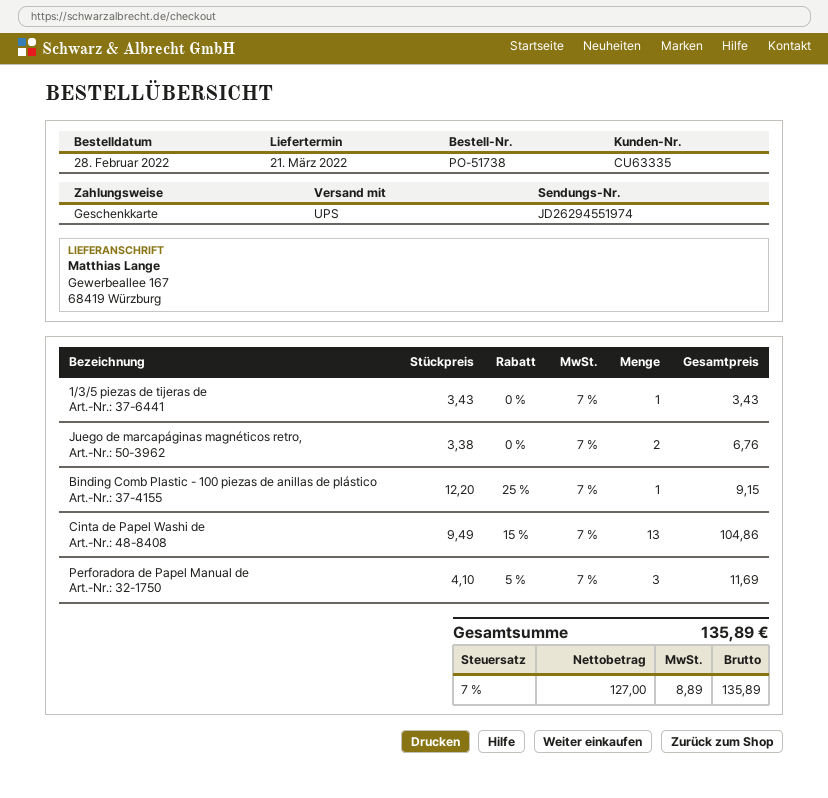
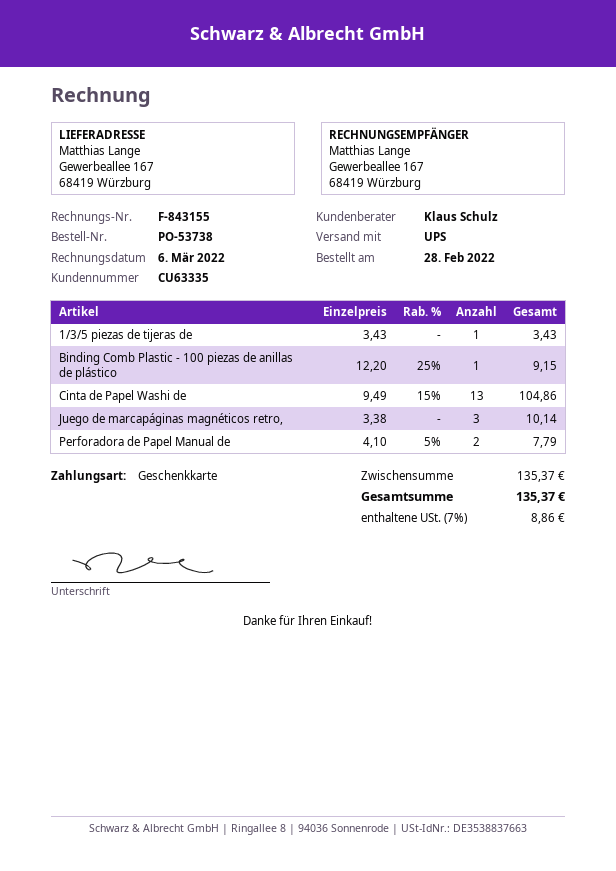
order number: PO-51738 -> PO-53738
Juego de marcapáginas magnéticos retro,: 2 x 3.38 = 6.76 -> 3 x 3.38 = 10.14
Perforadora de Papel Manual de: 3 x 4.10 - 5% = 11.69 -> 2 x 4.10 - 5% = 7.79
tax: 7% = 8.89 -> 7% = 8.86
total: 135.89 -> 135.37

